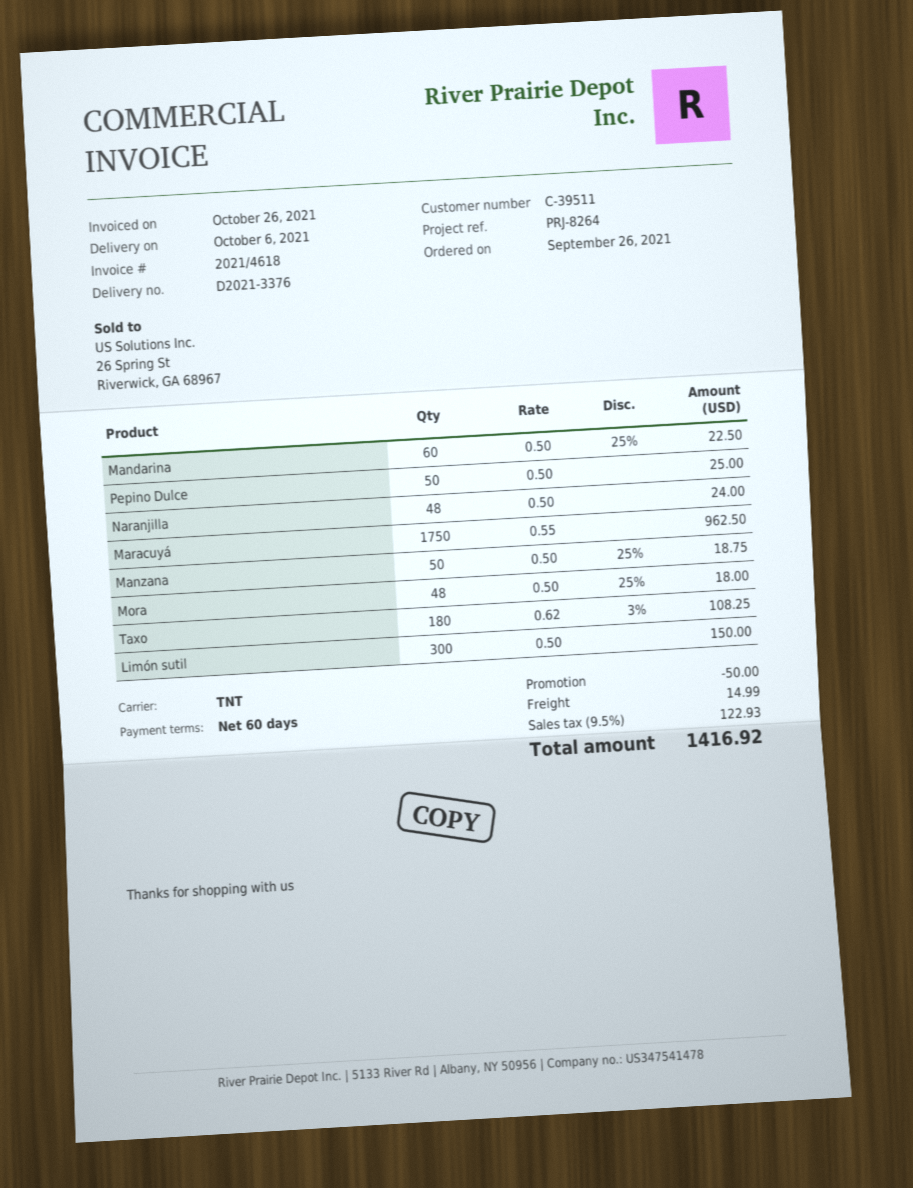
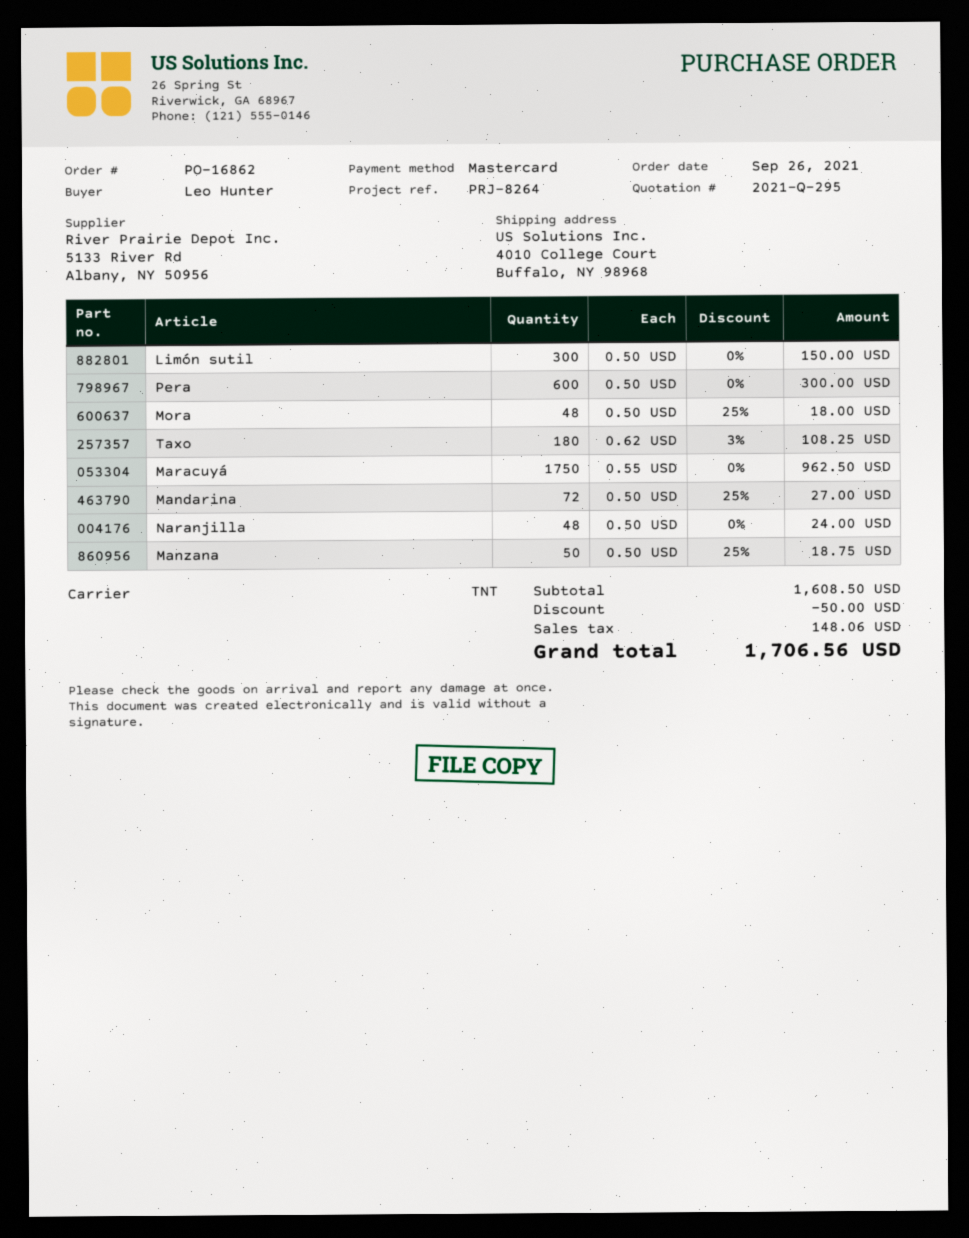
Mandarina: 60 x 0.50 - 25% = 22.50 -> 72 x 0.50 - 25% = 27.00
Pepino Dulce: 50 x 0.50 = 25.00 -> none
Pera: none -> 600 x 0.50 = 300.00
shipping: 14.99 -> none
tax: 122.93 -> 148.06
total: 1416.92 -> 1706.56

